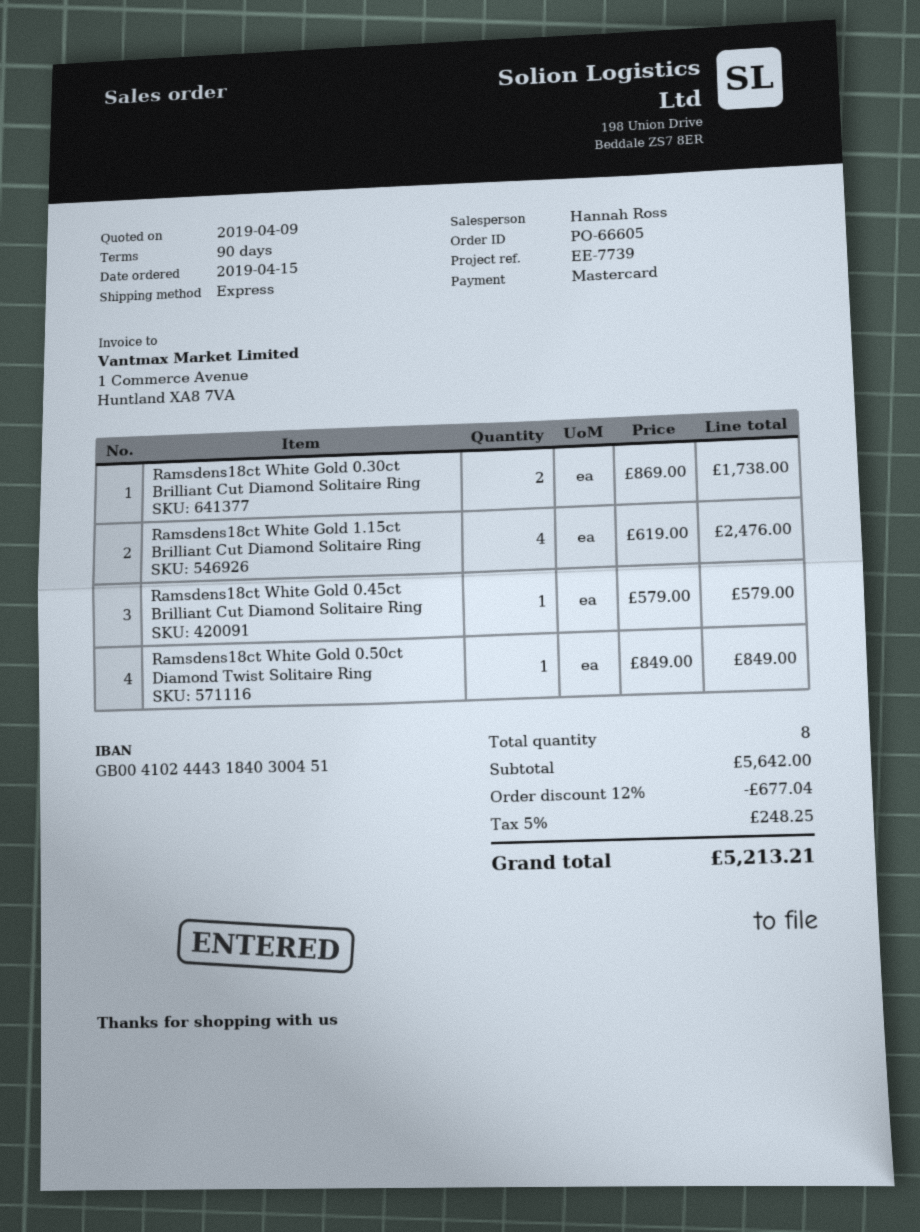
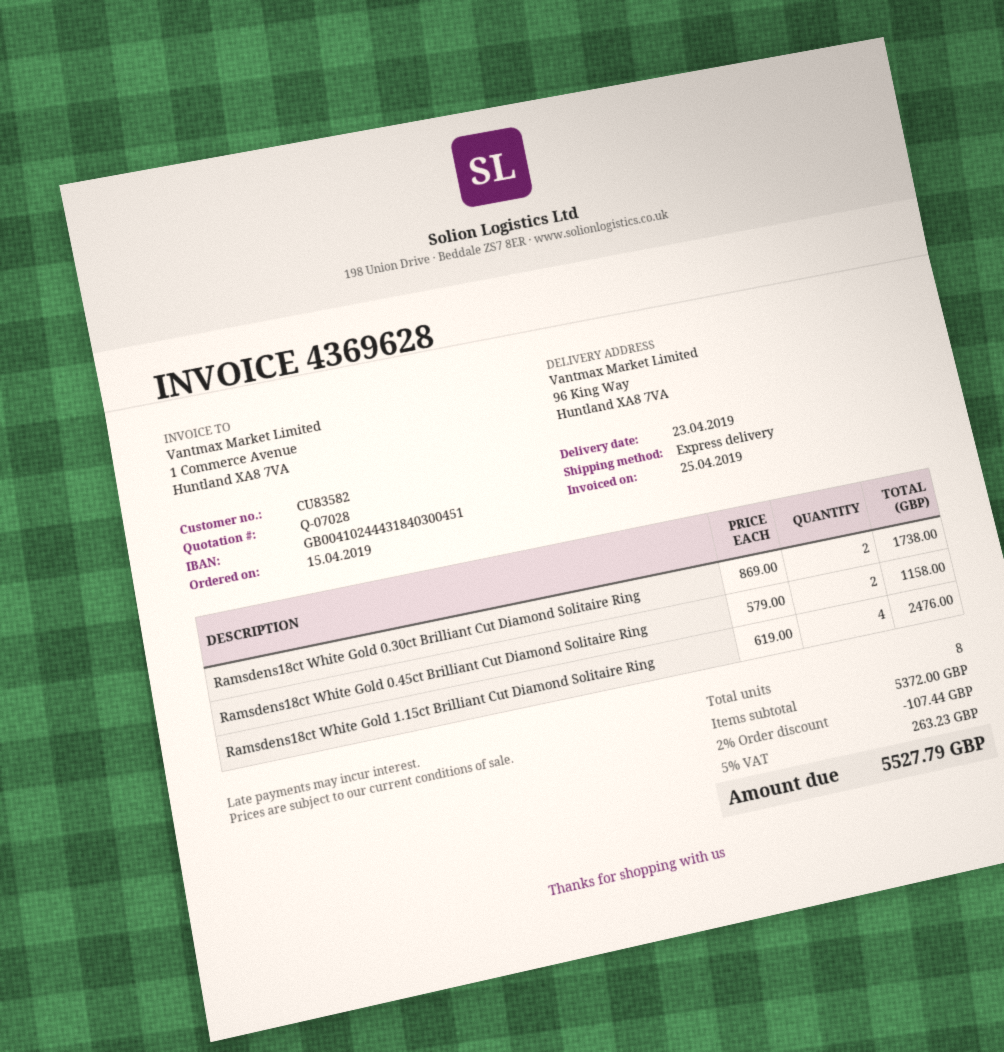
Ramsdens18ct White Gold 0.45ct Brilliant Cut Diamond Solitaire Ring: 1 x 579.00 = 579.00 -> 2 x 579.00 = 1158.00
Ramsdens18ct White Gold 0.50ct Diamond Twist Solitaire Ring: 1 x 849.00 = 849.00 -> none
subtotal: 5642.00 -> 5372.00
discount: 12% = 677.04 -> 2% = 107.44
tax: 5% = 248.25 -> 5% = 263.23
total: 5213.21 -> 5527.79

